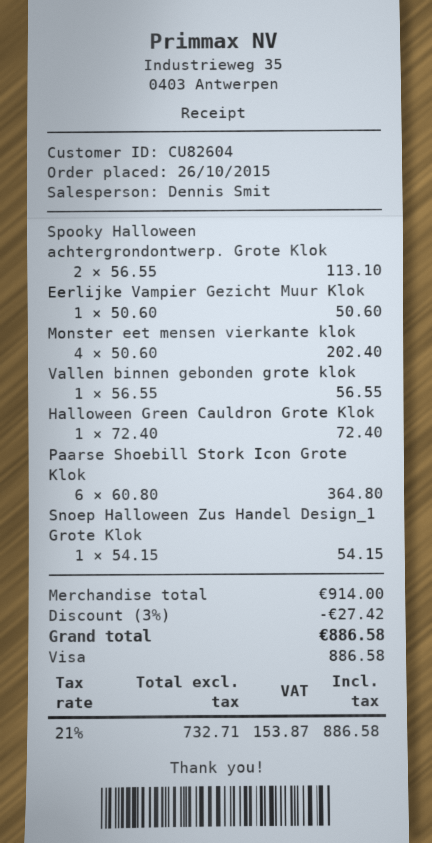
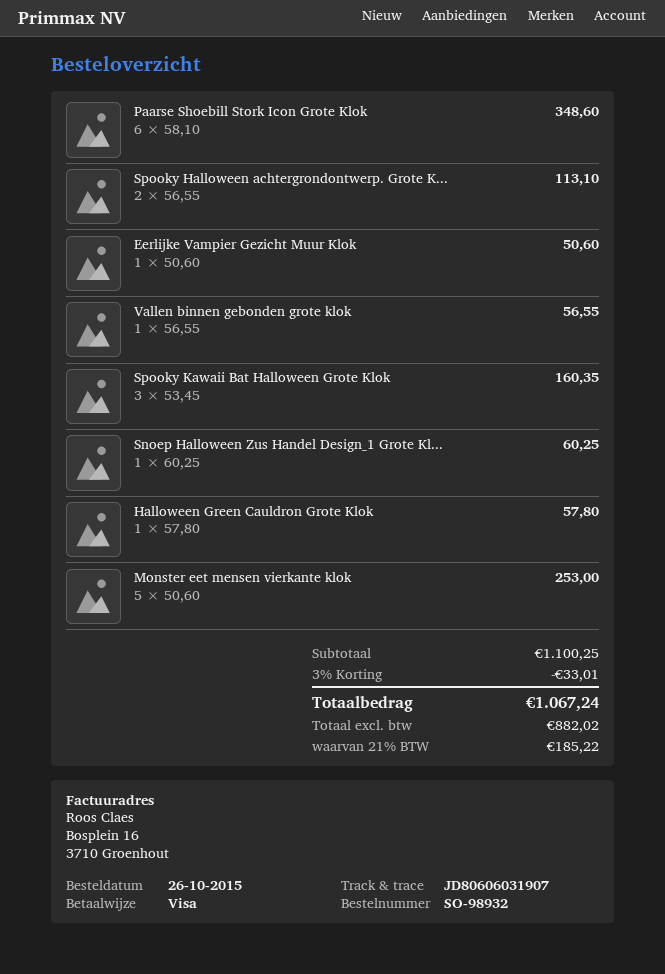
Monster eet mensen vierkante klok: 4 x 50.60 = 202.40 -> 5 x 50.60 = 253.00
Halloween Green Cauldron Grote Klok: 1 x 72.40 = 72.40 -> 1 x 57.80 = 57.80
Paarse Shoebill Stork Icon Grote Klok: 6 x 60.80 = 364.80 -> 6 x 58.10 = 348.60
Snoep Halloween Zus Handel Design_1 Grote Klok: 1 x 54.15 = 54.15 -> 1 x 60.25 = 60.25
Spooky Kawaii Bat Halloween Grote Klok: none -> 3 x 53.45 = 160.35
subtotal: 914.00 -> 1100.25
discount: 3% = 27.42 -> 3% = 33.01
net: 732.71 -> 882.02
tax: 21% = 153.87 -> 21% = 185.22
total: 886.58 -> 1067.24

